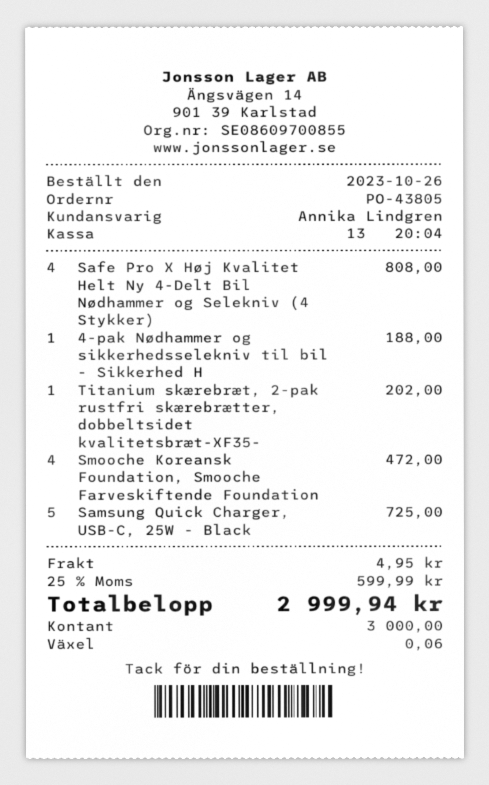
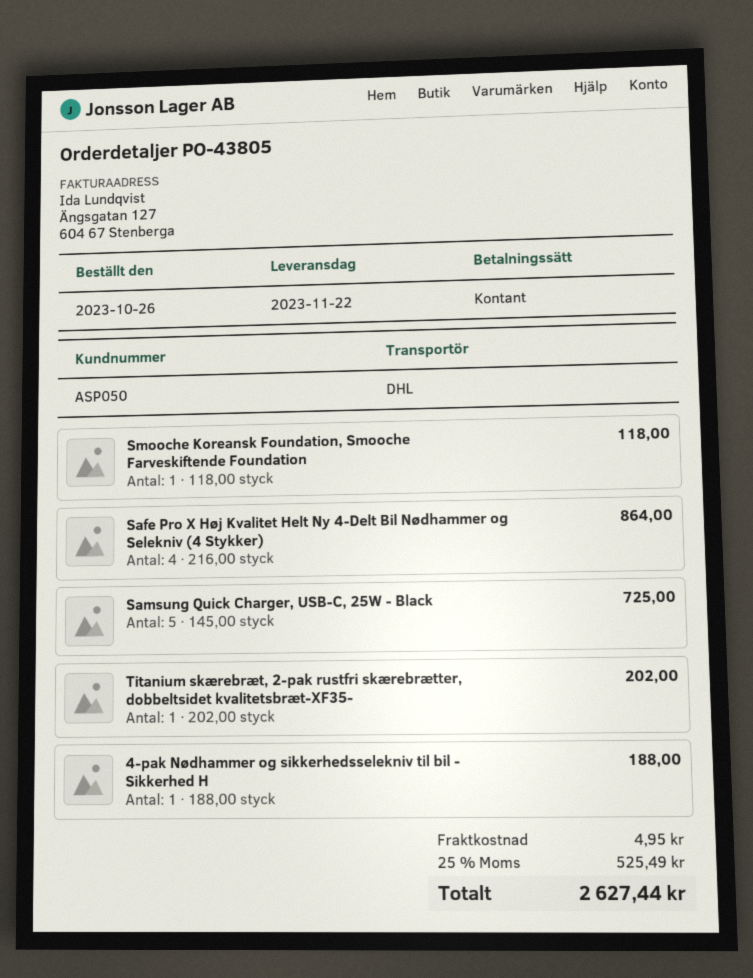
Safe Pro X Høj Kvalitet Helt Ny 4-Delt Bil Nødhammer og Selekniv (4 Stykker): 4 for 808.00 -> 4 for 864.00
Smooche Koreansk Foundation, Smooche Farveskiftende Foundation: 4 for 472.00 -> 1 for 118.00
tax: 25% = 599.99 -> 25% = 525.49
total: 2999.94 -> 2627.44

